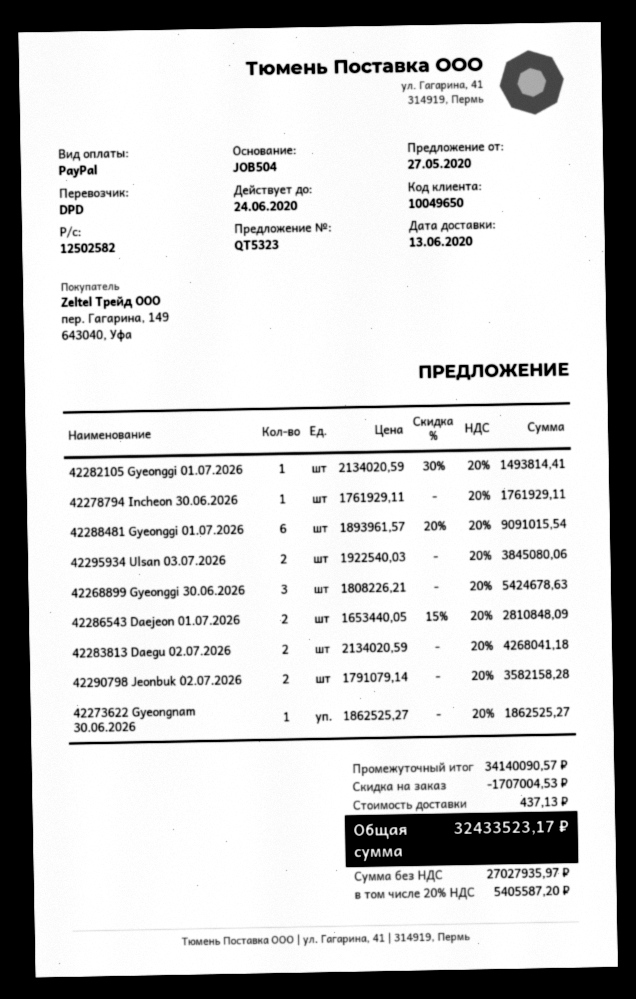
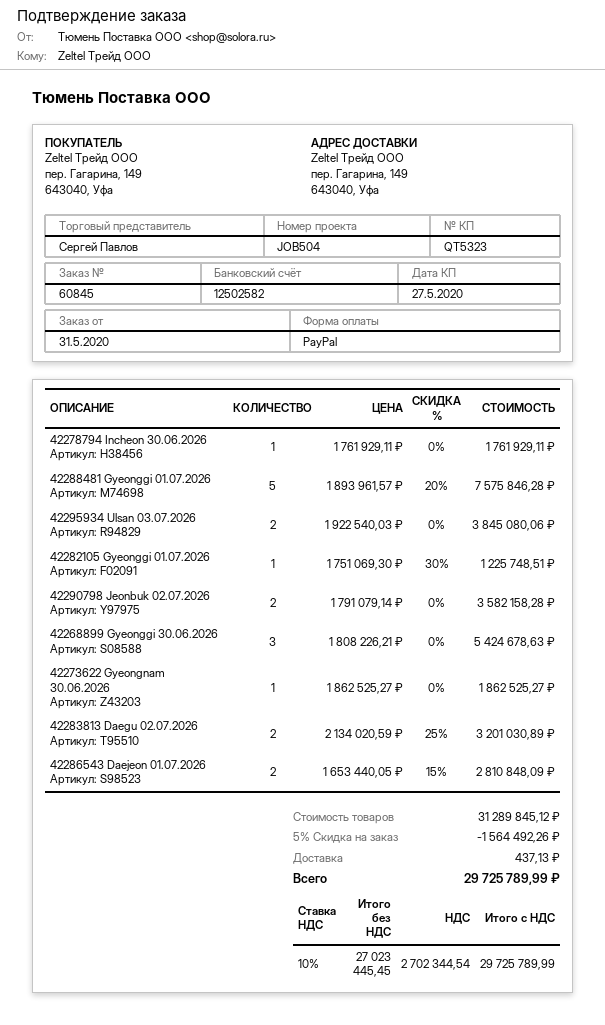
42282105 Gyeonggi 01.07.2026: 1 x 2134020.59 - 30% = 1493814.41 -> 1 x 1751069.30 - 30% = 1225748.51
42288481 Gyeonggi 01.07.2026: 6 x 1893961.57 - 20% = 9091015.54 -> 5 x 1893961.57 - 20% = 7575846.28
42283813 Daegu 02.07.2026: 2 x 2134020.59 = 4268041.18 -> 2 x 2134020.59 - 25% = 3201030.89
subtotal: 34140090.57 -> 31289845.12
discount: 1707004.53 -> 1564492.26
net: 27027935.97 -> 27023445.45
tax: 20% = 5405587.20 -> 10% = 2702344.54
total: 32433523.17 -> 29725789.99

